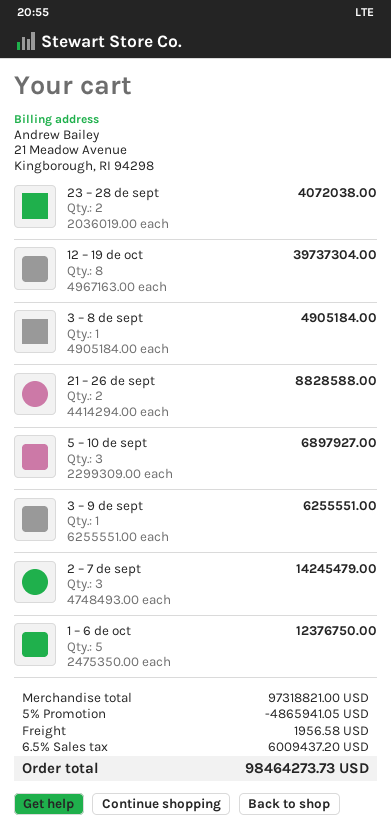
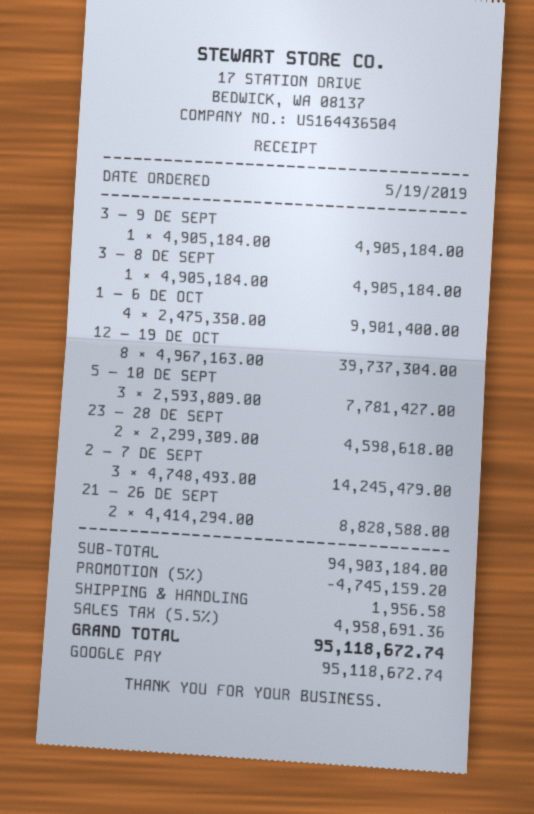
23 – 28 de sept: 2 x 2036019.00 = 4072038.00 -> 2 x 2299309.00 = 4598618.00
5 – 10 de sept: 3 x 2299309.00 = 6897927.00 -> 3 x 2593809.00 = 7781427.00
3 – 9 de sept: 1 x 6255551.00 = 6255551.00 -> 1 x 4905184.00 = 4905184.00
1 – 6 de oct: 5 x 2475350.00 = 12376750.00 -> 4 x 2475350.00 = 9901400.00
subtotal: 97318821.00 -> 94903184.00
discount: 5% = 4865941.05 -> 5% = 4745159.20
tax: 6.5% = 6009437.20 -> 5.5% = 4958691.36
total: 98464273.73 -> 95118672.74

